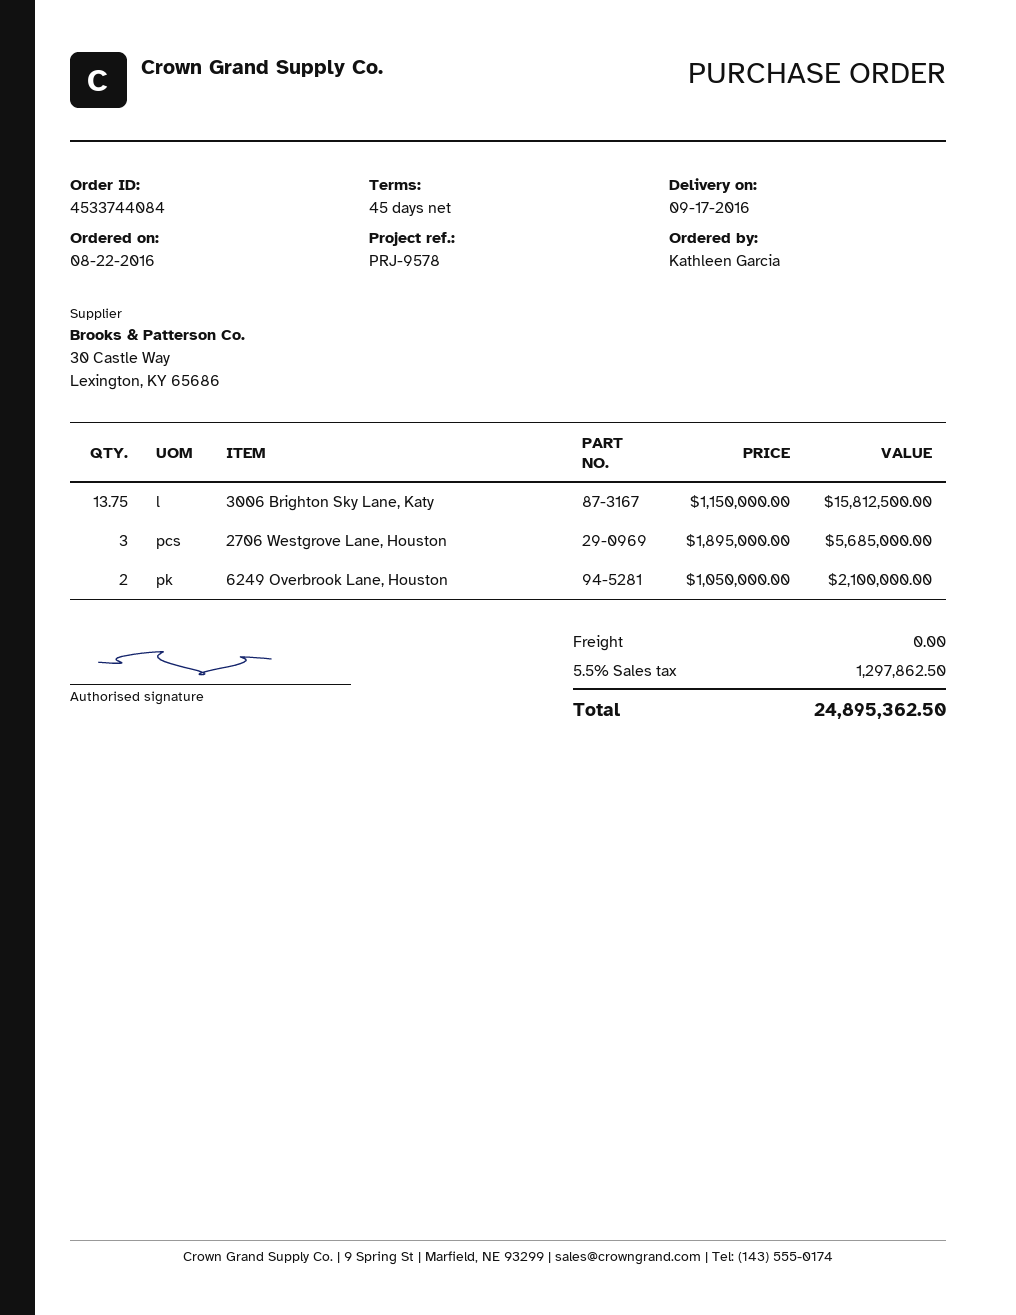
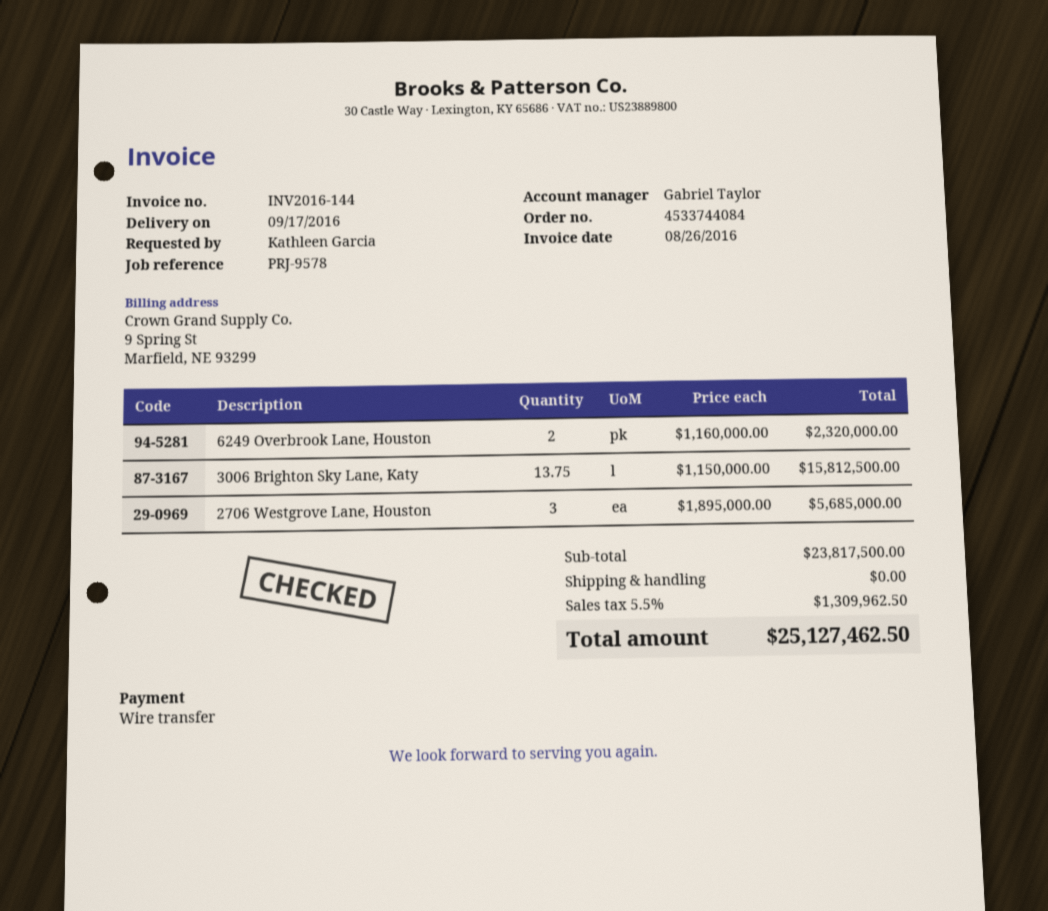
6249 Overbrook Lane, Houston: 2 x 1050000.00 = 2100000.00 -> 2 x 1160000.00 = 2320000.00
tax: 5.5% = 1297862.50 -> 5.5% = 1309962.50
total: 24895362.50 -> 25127462.50

